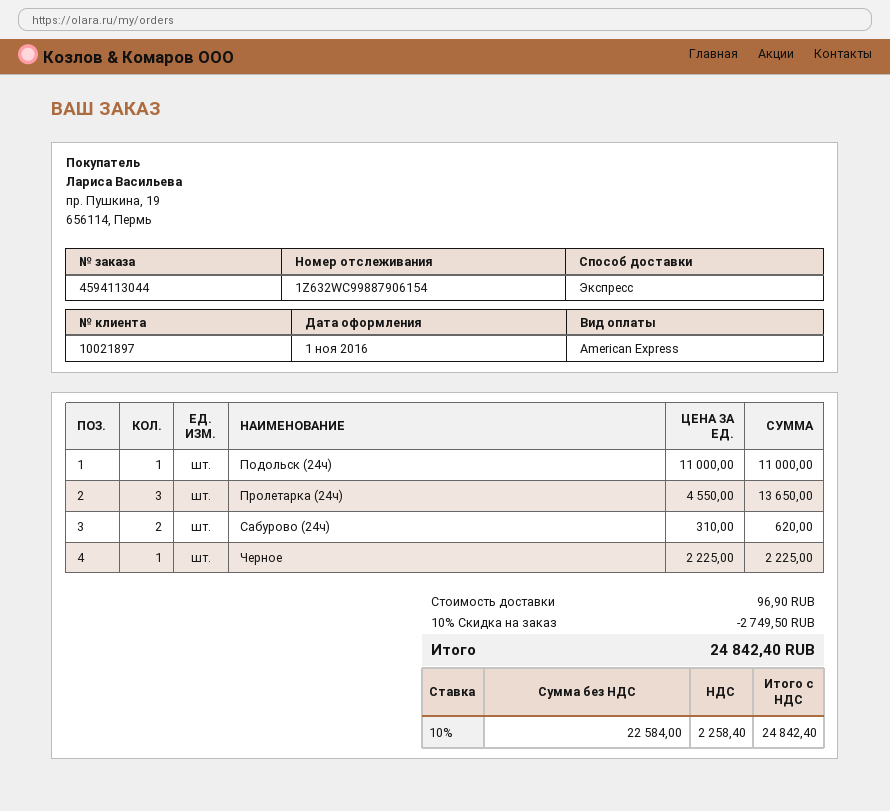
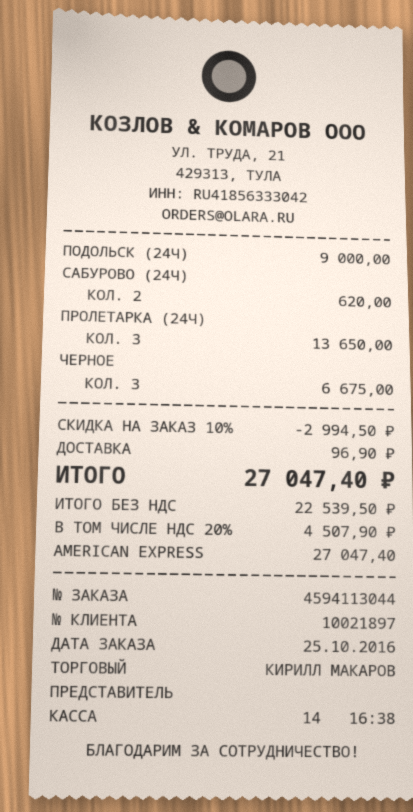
order date: 2016-11-01 -> 2016-10-25
Подольск (24ч): 1 for 11000.00 -> 1 for 9000.00
Черное: 1 for 2225.00 -> 3 for 6675.00
discount: 10% = 2749.50 -> 10% = 2994.50
net: 22584.00 -> 22539.50
tax: 10% = 2258.40 -> 20% = 4507.90
total: 24842.40 -> 27047.40

